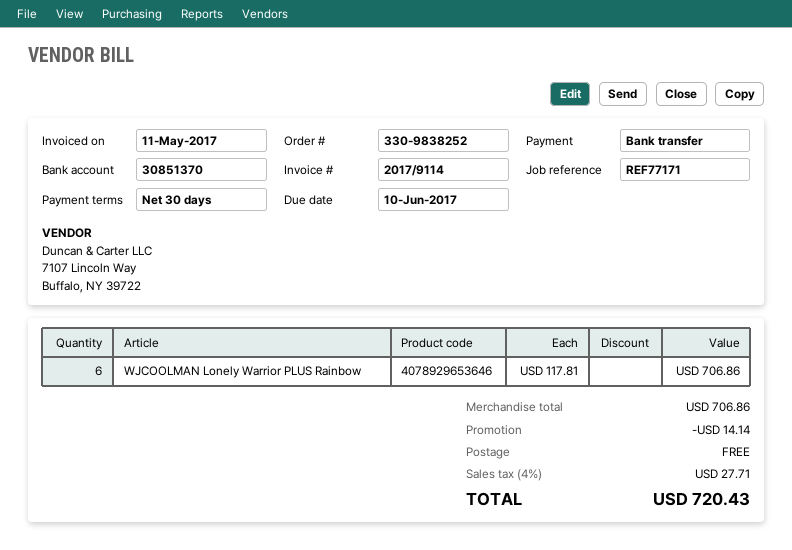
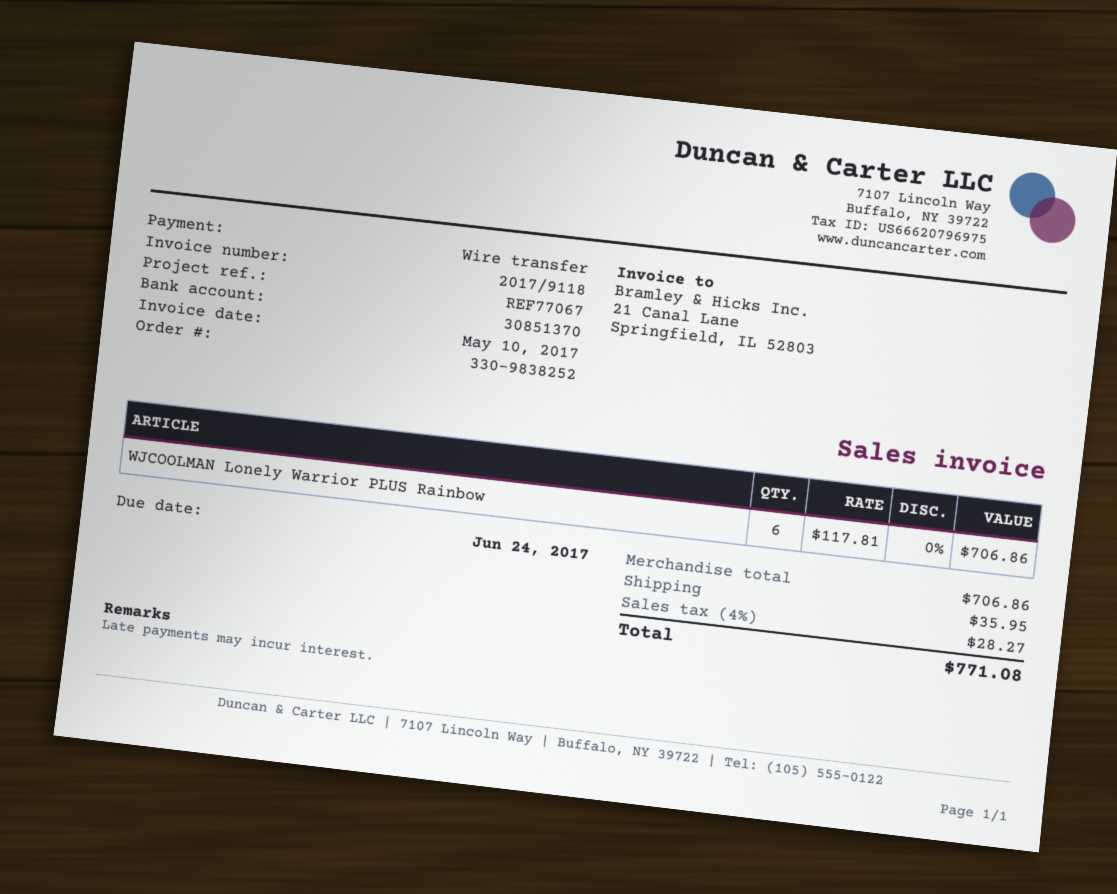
invoice number: 2017/9114 -> 2017/9118
invoice date: 2017-05-11 -> 2017-05-10
due date: 2017-06-10 -> 2017-06-24
reference: REF77171 -> REF77067
discount: 14.14 -> none
shipping: 0.00 -> 35.95
tax: 4% = 27.71 -> 4% = 28.27
total: 720.43 -> 771.08

